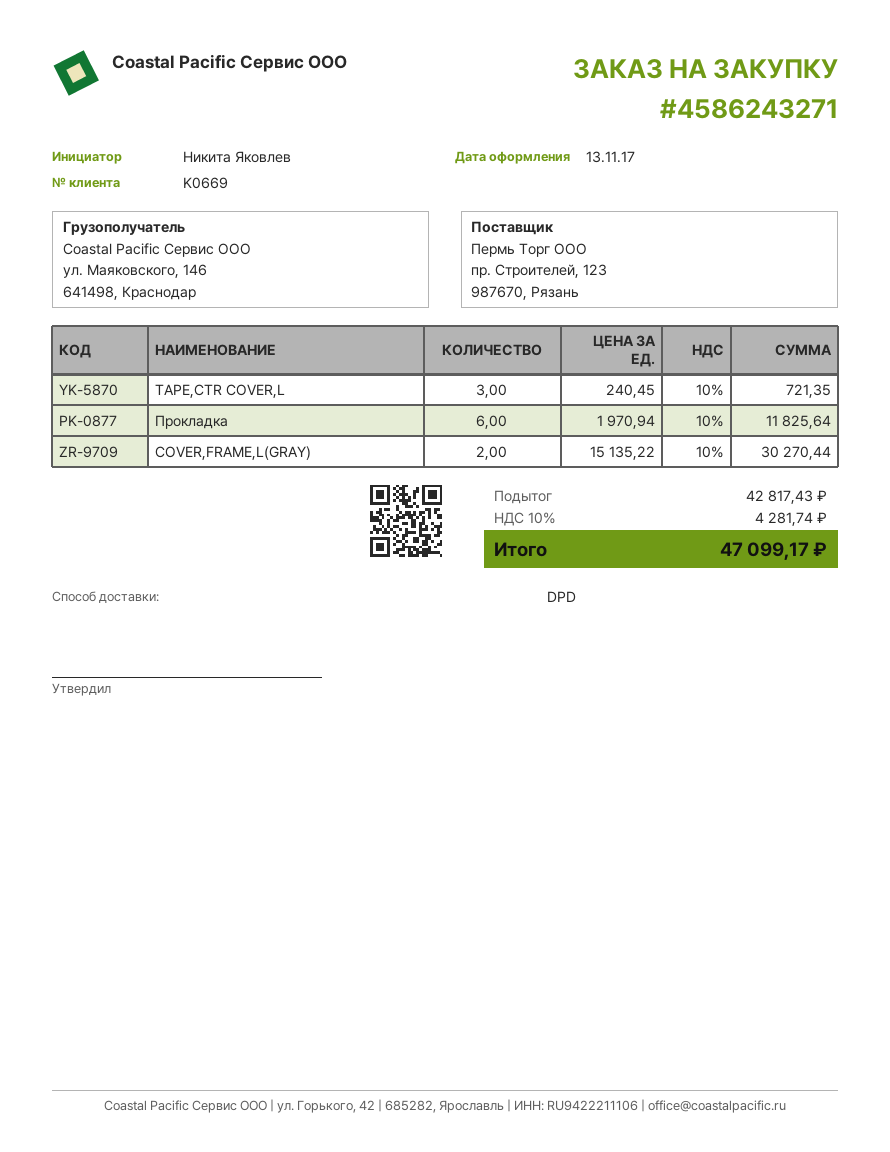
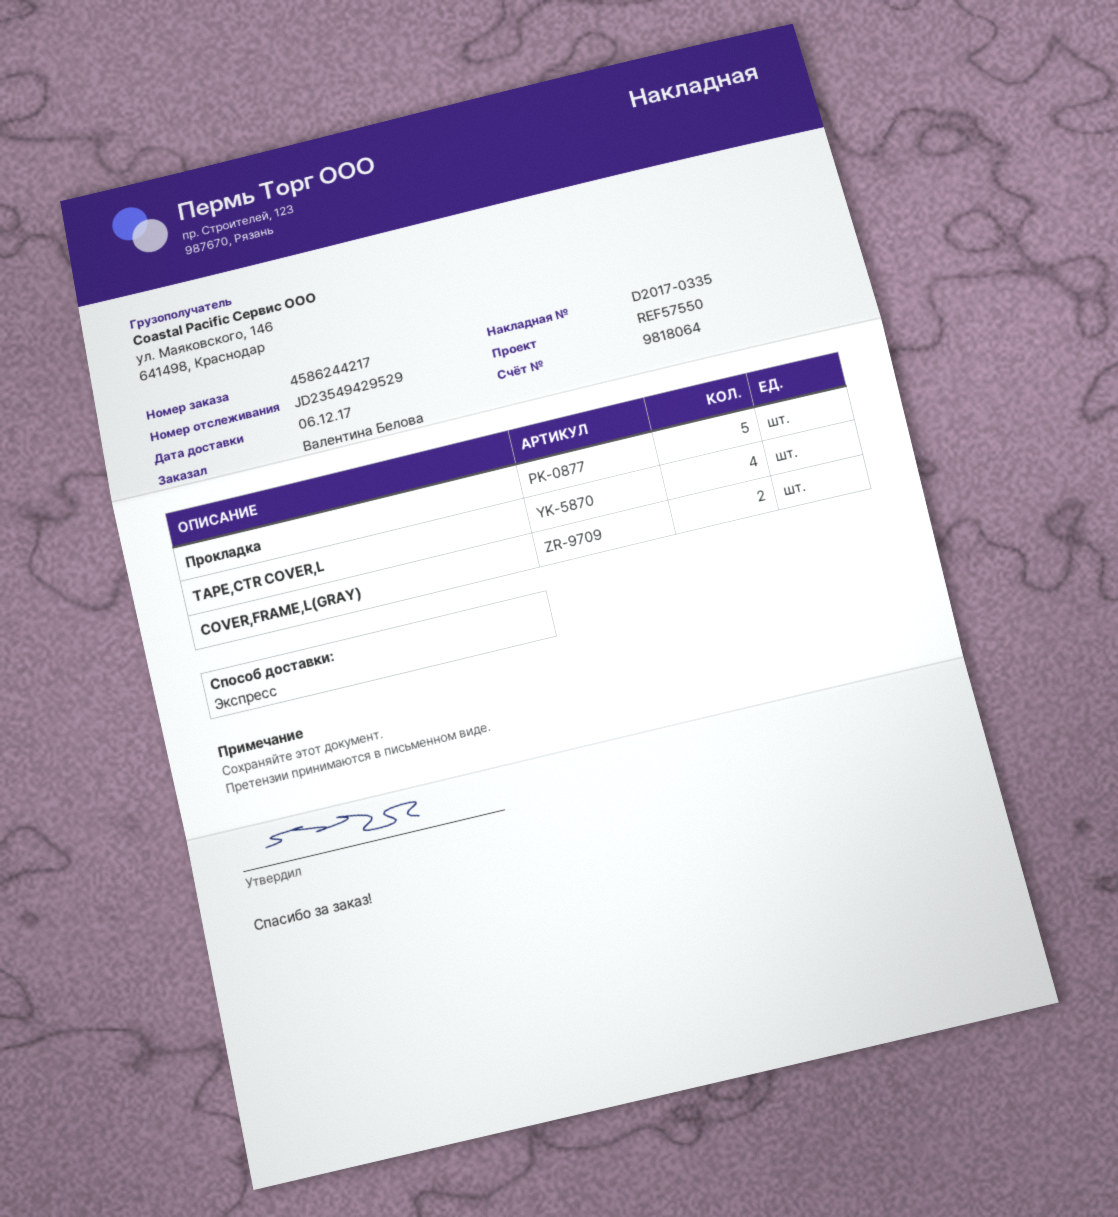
order number: 4586243271 -> 4586244217
ordered by: Никита Яковлев -> Валентина Белова
shipping method: DPD -> express
TAPE,CTR COVER,L: 3 -> 4
Прокладка: 6 -> 5

